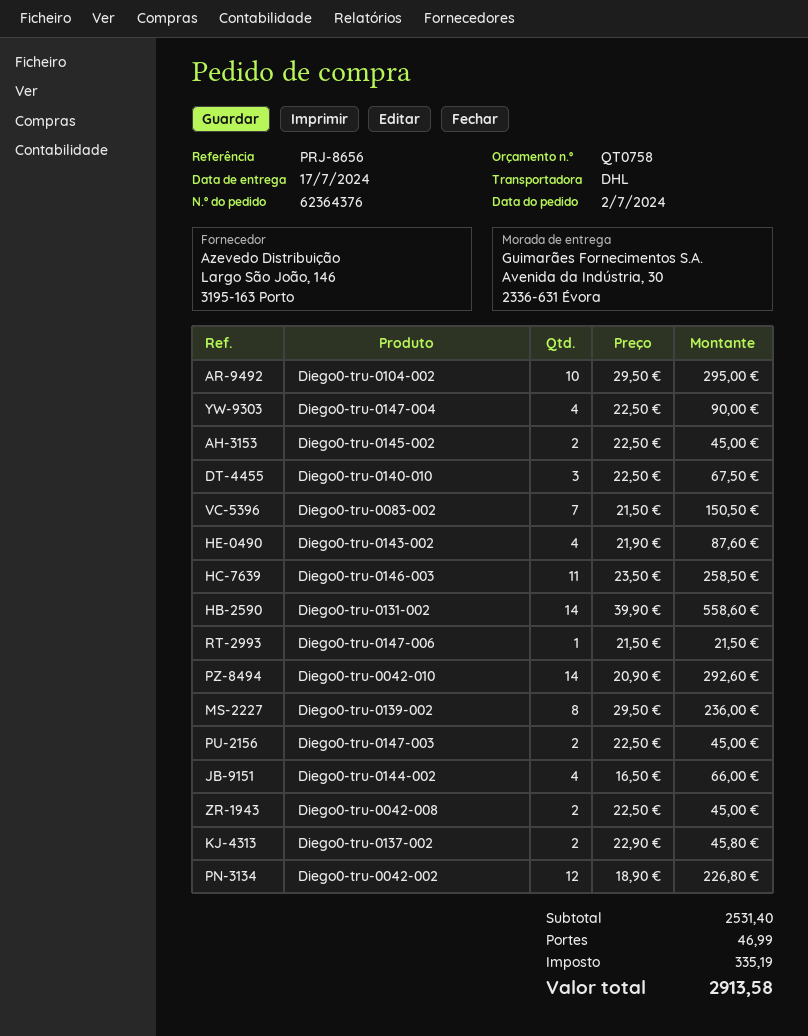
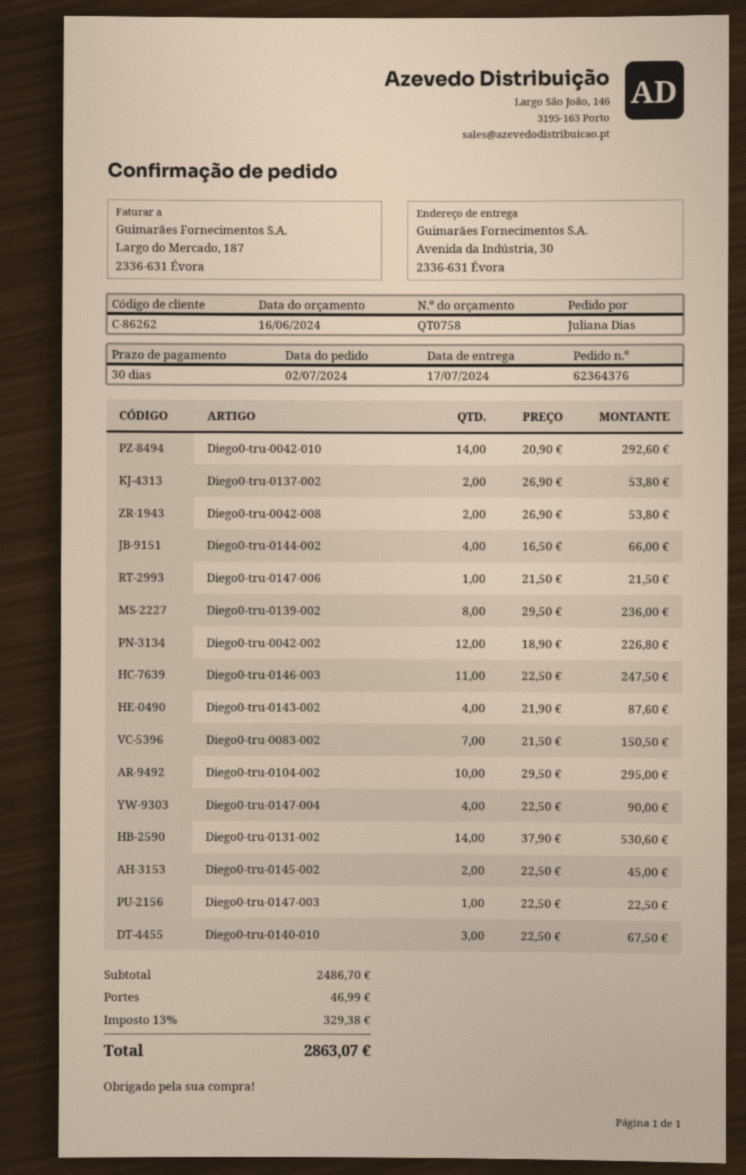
Diego0-tru-0146-003: 11 x 23.50 = 258.50 -> 11 x 22.50 = 247.50
Diego0-tru-0131-002: 14 x 39.90 = 558.60 -> 14 x 37.90 = 530.60
Diego0-tru-0147-003: 2 x 22.50 = 45.00 -> 1 x 22.50 = 22.50
Diego0-tru-0042-008: 2 x 22.50 = 45.00 -> 2 x 26.90 = 53.80
Diego0-tru-0137-002: 2 x 22.90 = 45.80 -> 2 x 26.90 = 53.80
subtotal: 2531.40 -> 2486.70
tax: 335.19 -> 329.38
total: 2913.58 -> 2863.07

